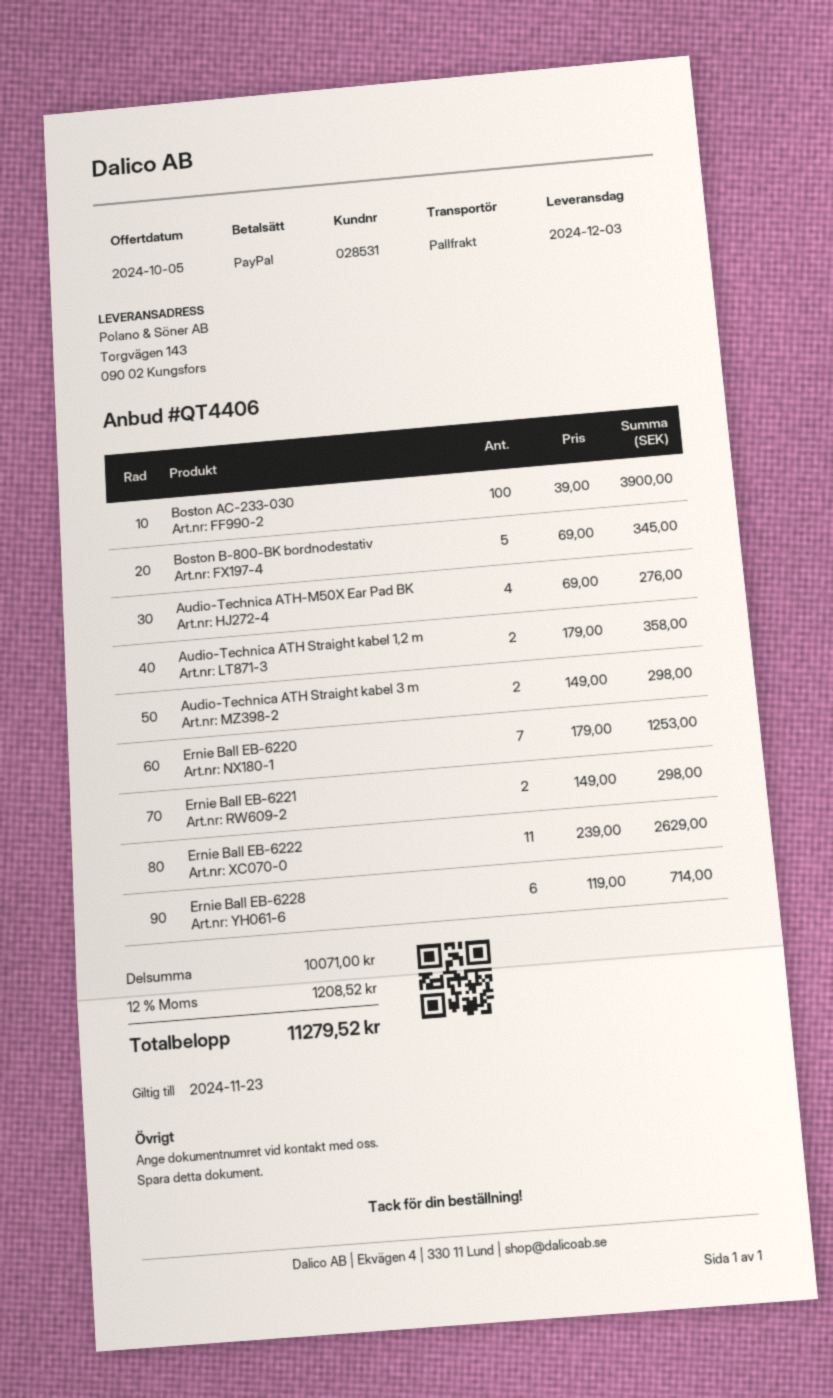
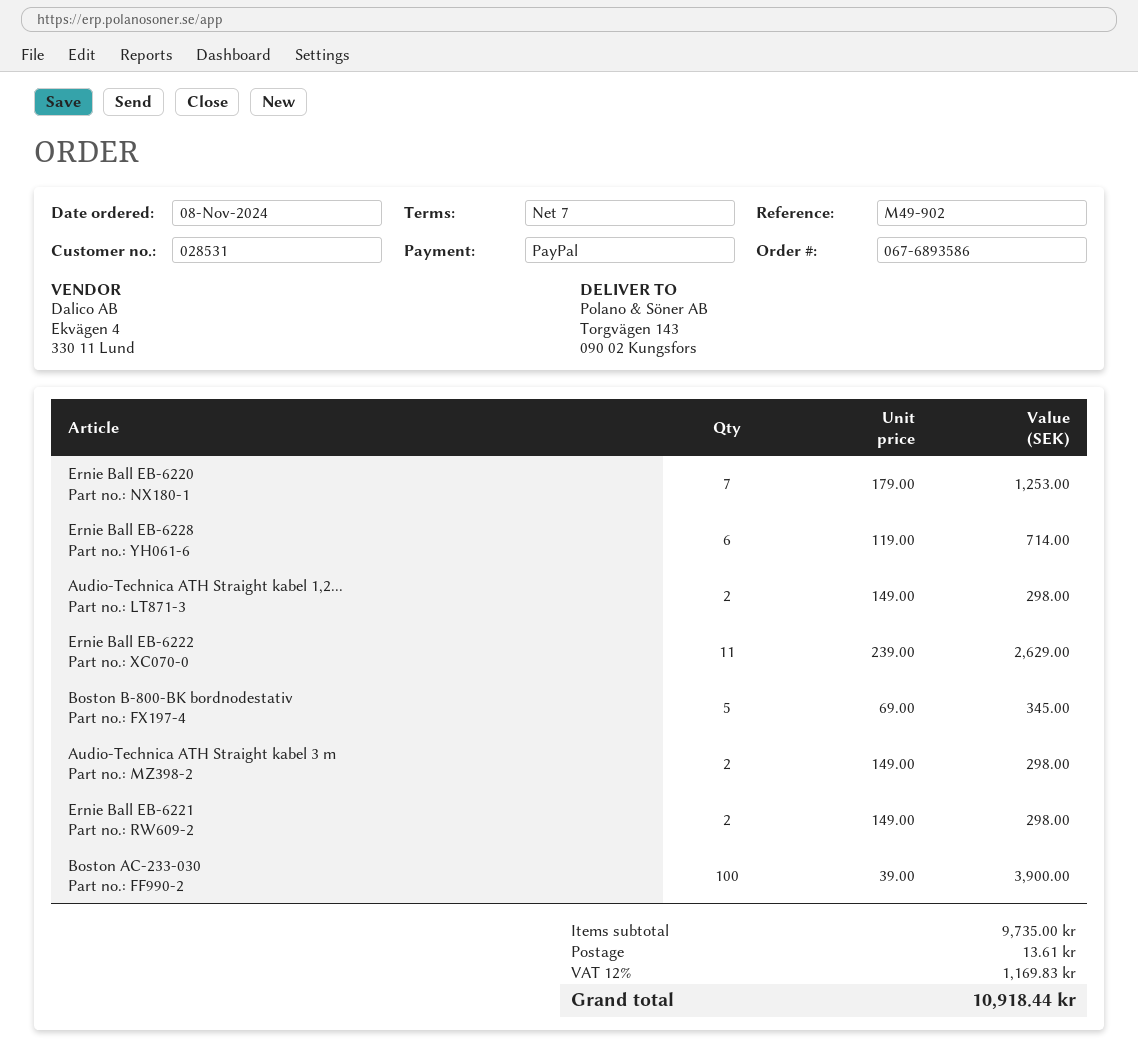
Audio-Technica ATH-M50X Ear Pad BK: 4 x 69.00 = 276.00 -> none
Audio-Technica ATH Straight kabel 1,2 m: 2 x 179.00 = 358.00 -> 2 x 149.00 = 298.00
subtotal: 10071.00 -> 9735.00
shipping: none -> 13.61
tax: 12% = 1208.52 -> 12% = 1169.83
total: 11279.52 -> 10918.44

